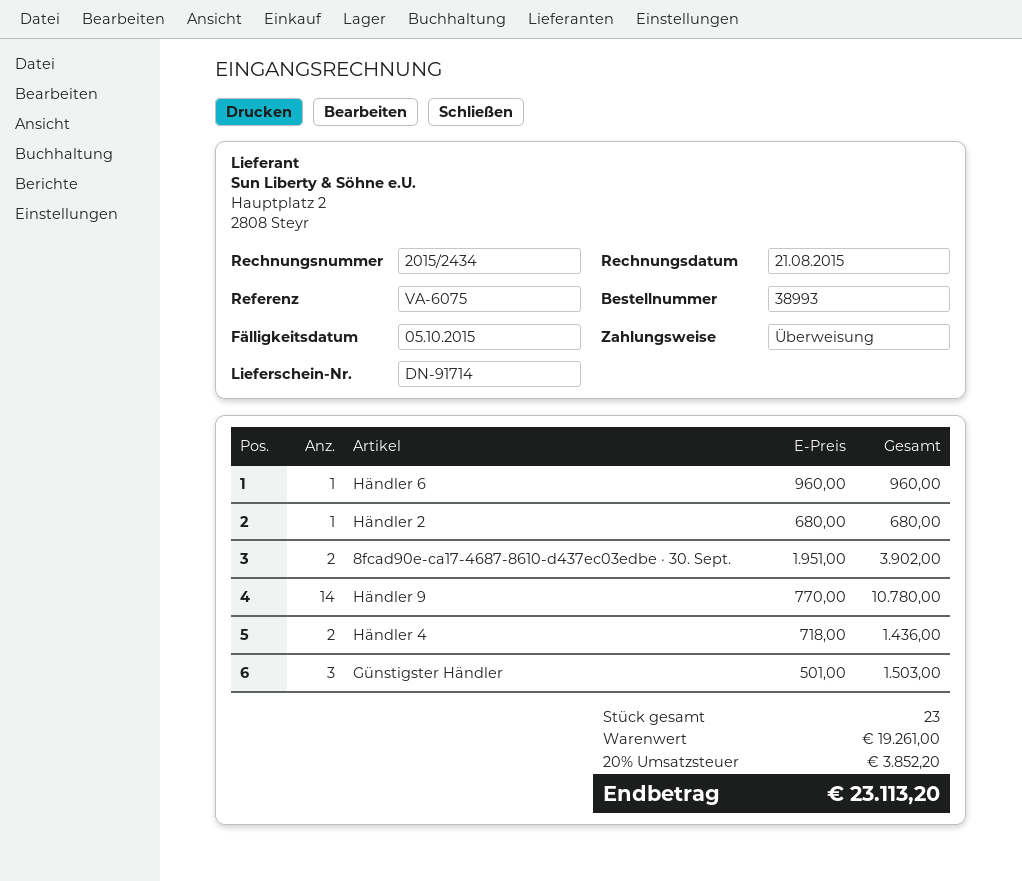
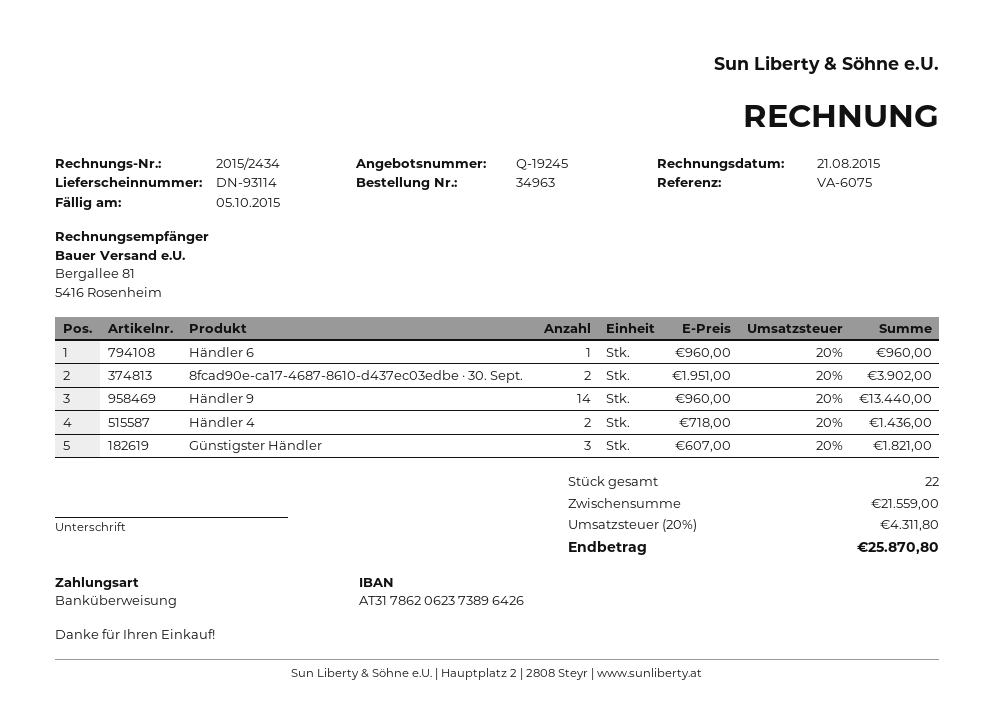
order number: 38993 -> 34963
delivery note number: DN-91714 -> DN-93114
Händler 2: 1 x 680.00 = 680.00 -> none
Händler 9: 14 x 770.00 = 10780.00 -> 14 x 960.00 = 13440.00
Günstigster Händler: 3 x 501.00 = 1503.00 -> 3 x 607.00 = 1821.00
total quantity: 23 -> 22
subtotal: 19261.00 -> 21559.00
tax: 20% = 3852.20 -> 20% = 4311.80
total: 23113.20 -> 25870.80

